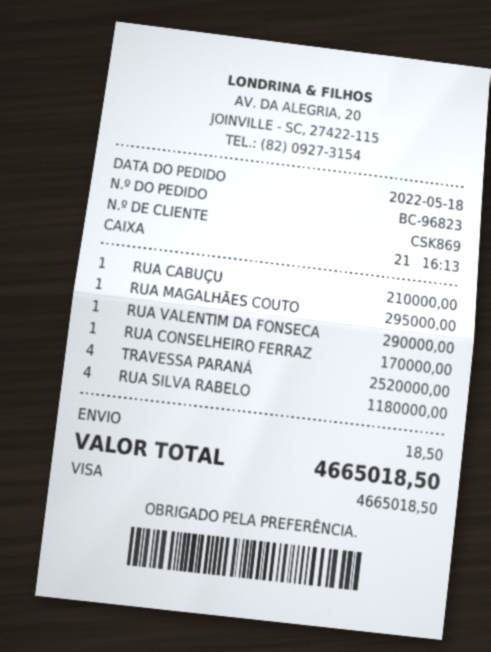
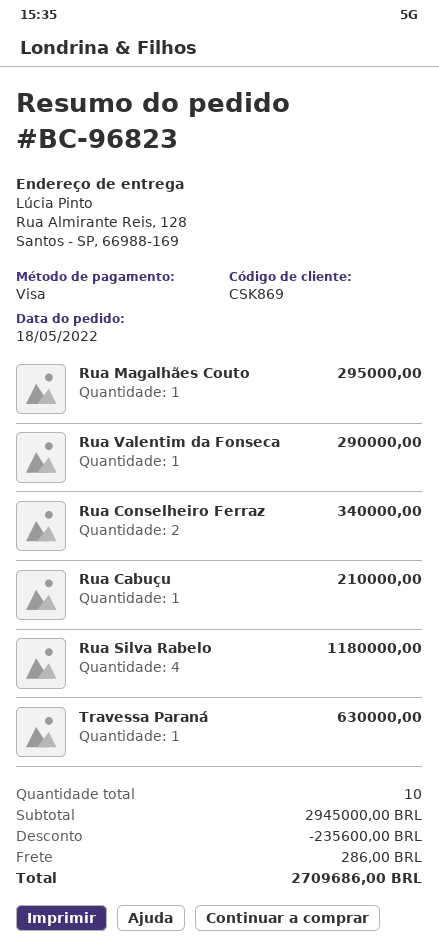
RUA CONSELHEIRO FERRAZ: 1 for 170000.00 -> 2 for 340000.00
TRAVESSA PARANÁ: 4 for 2520000.00 -> 1 for 630000.00
discount: none -> 235600.00
shipping: 18.50 -> 286.00
total: 4665018.50 -> 2709686.00

